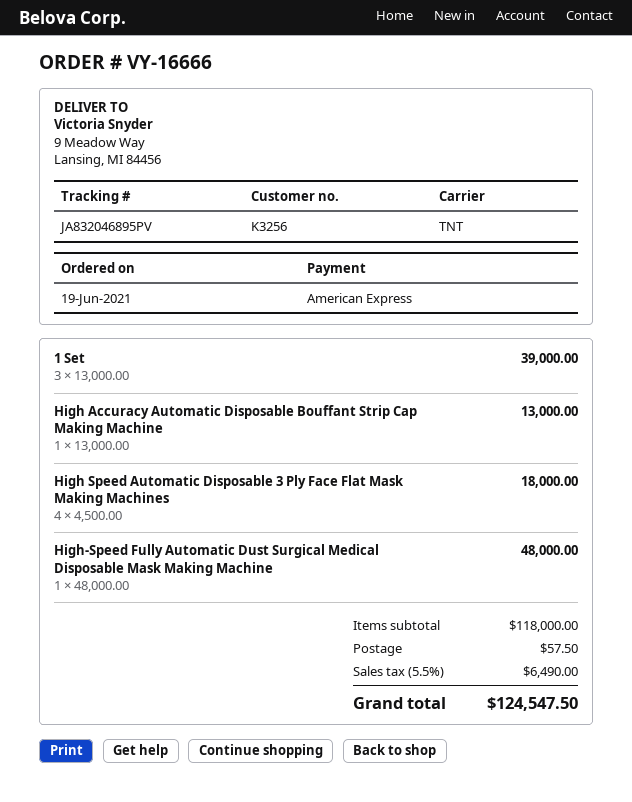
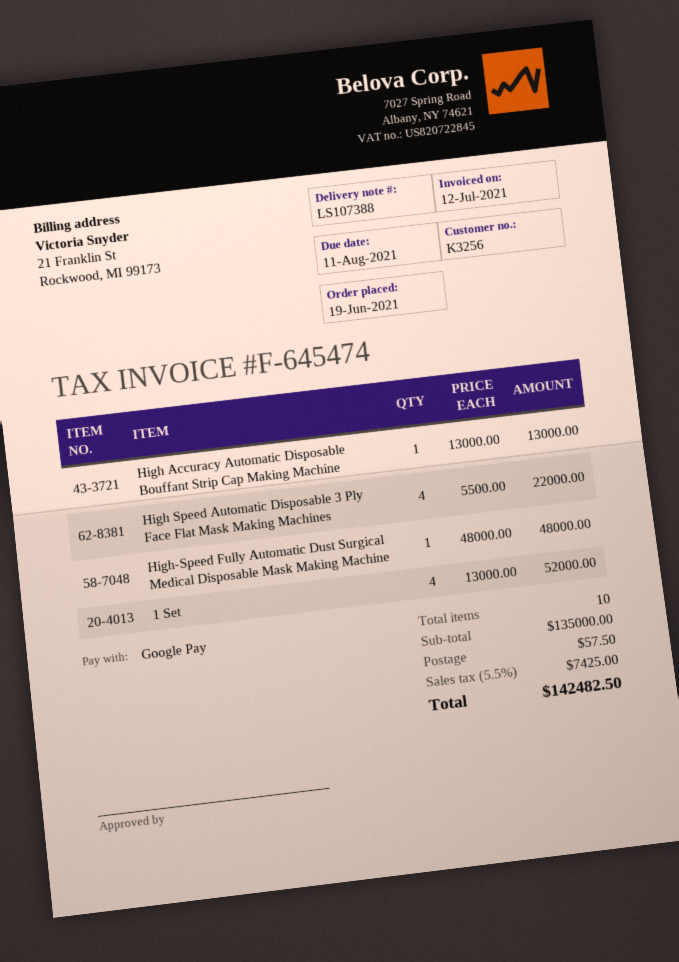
payment method: American Express -> Google Pay
1 Set: 3 x 13000.00 = 39000.00 -> 4 x 13000.00 = 52000.00
High Speed Automatic Disposable 3 Ply Face Flat Mask Making Machines: 4 x 4500.00 = 18000.00 -> 4 x 5500.00 = 22000.00
subtotal: 118000.00 -> 135000.00
tax: 5.5% = 6490.00 -> 5.5% = 7425.00
total: 124547.50 -> 142482.50

